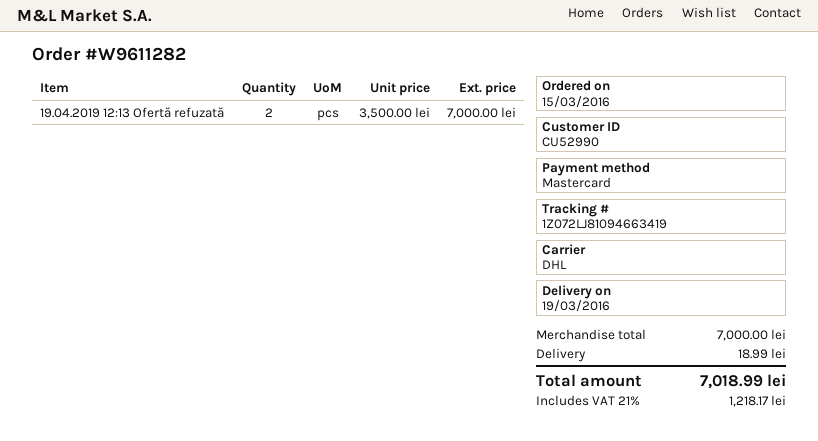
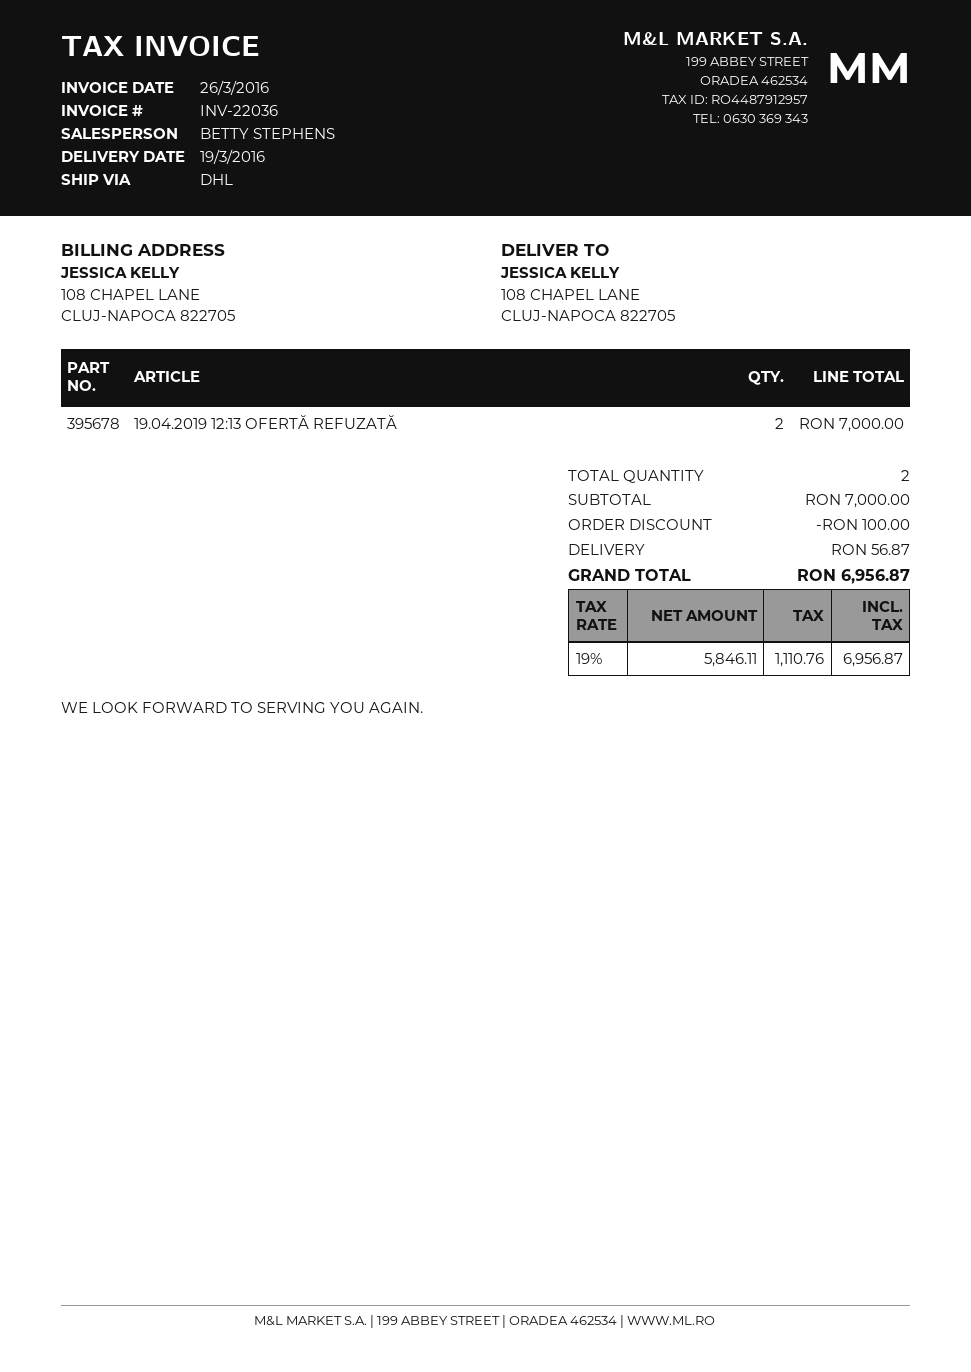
discount: none -> 100.00
shipping: 18.99 -> 56.87
tax: 21% = 1218.17 -> 19% = 1110.76
total: 7018.99 -> 6956.87

